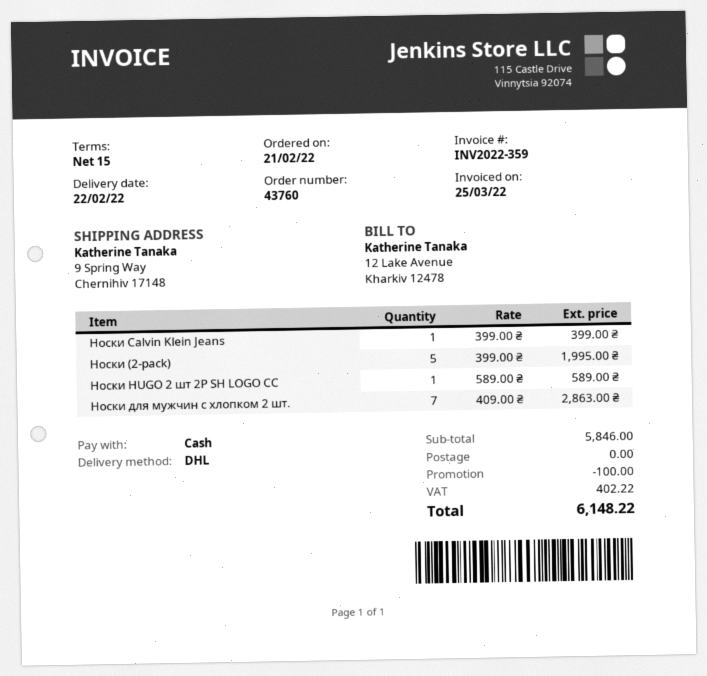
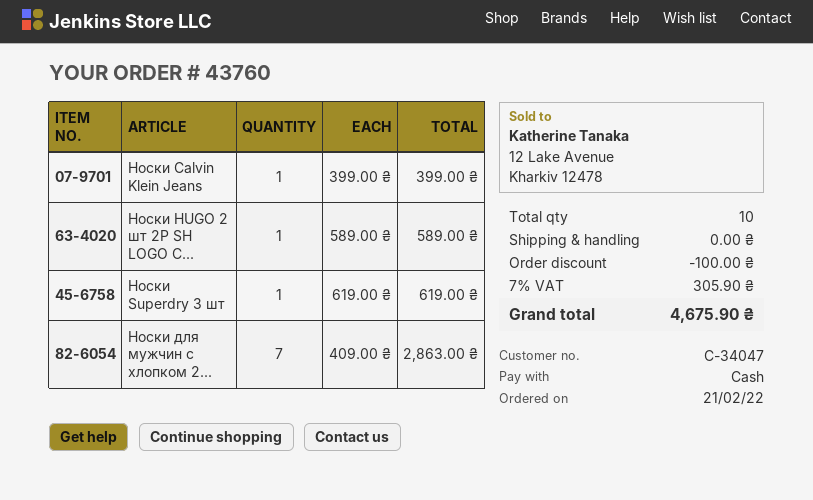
Носки (2-pack): 5 x 399.00 = 1995.00 -> none
Носки Superdry 3 шт: none -> 1 x 619.00 = 619.00
tax: 402.22 -> 305.90
total: 6148.22 -> 4675.90

